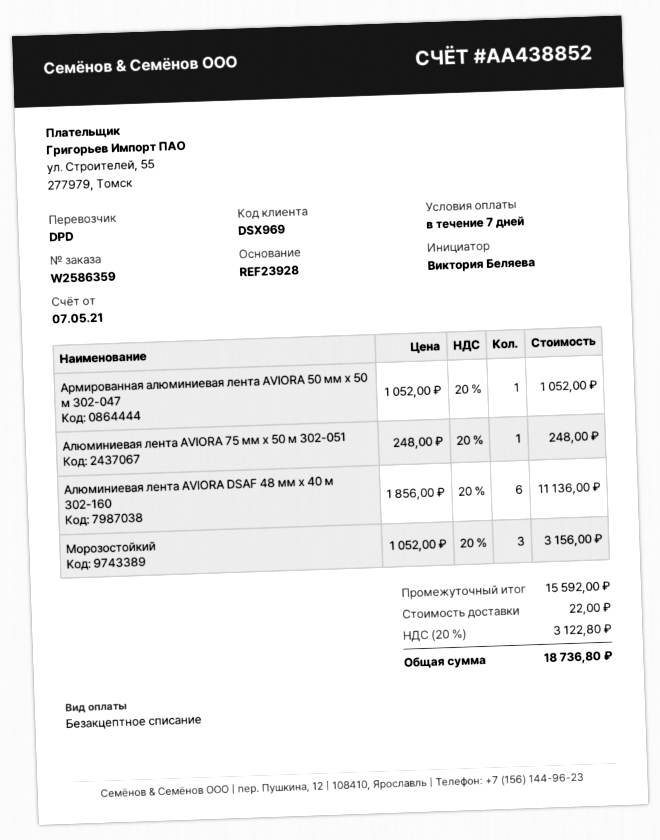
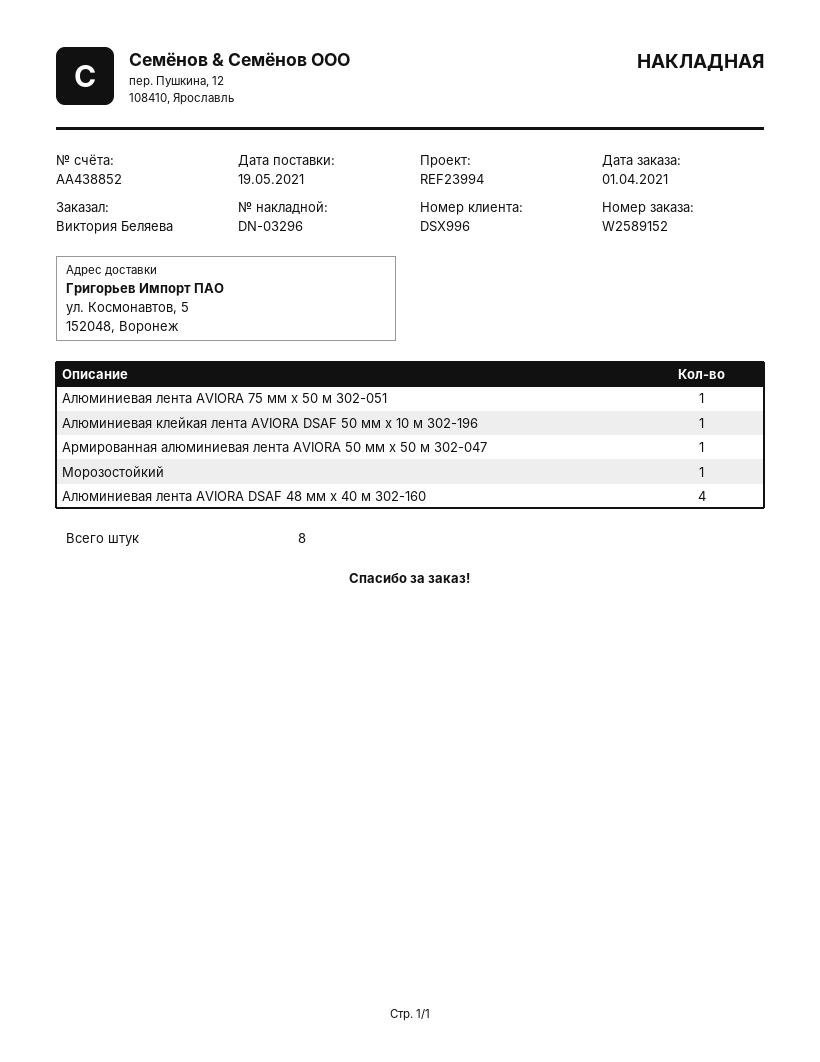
order number: W2586359 -> W2589152
customer number: DSX969 -> DSX996
reference: REF23928 -> REF23994
Алюминиевая лента AVIORA DSAF 48 мм x 40 м 302-160: 6 -> 4
Морозостойкий: 3 -> 1
Алюминиевая клейкая лента AVIORA DSAF 50 мм x 10 м 302-196: none -> 1

